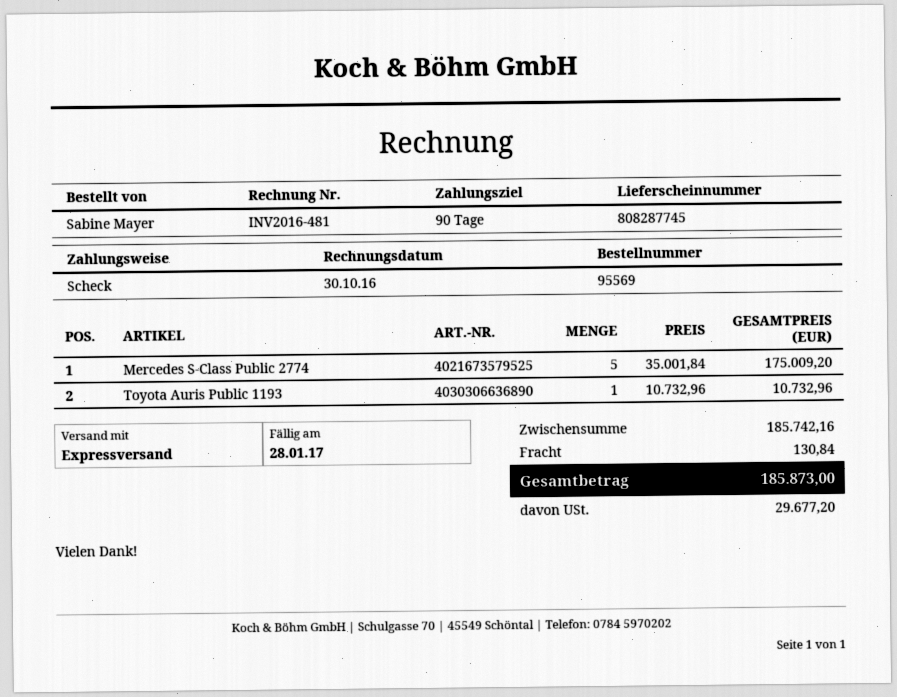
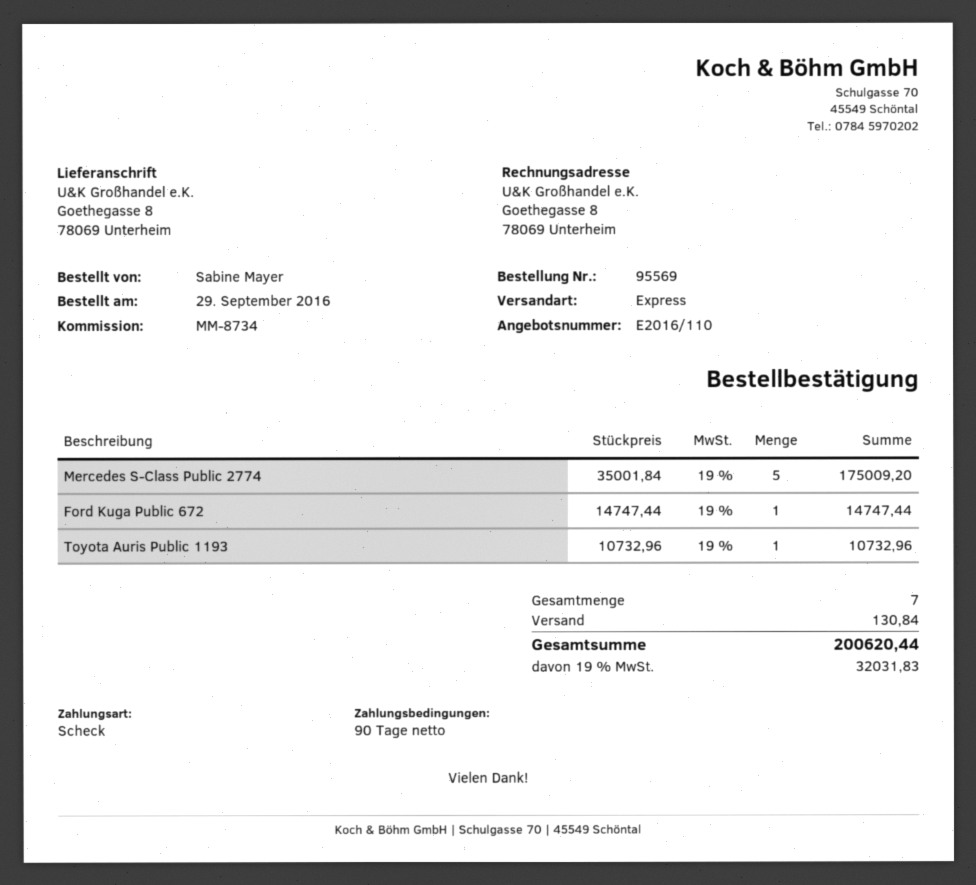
Ford Kuga Public 672: none -> 1 x 14747.44 = 14747.44
tax: 29677.20 -> 32031.83
total: 185873.00 -> 200620.44

